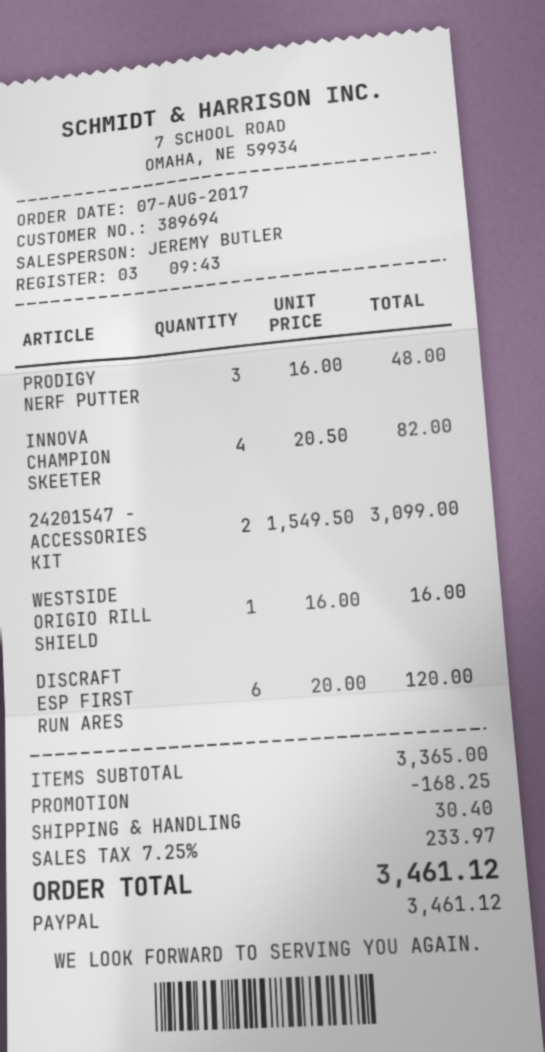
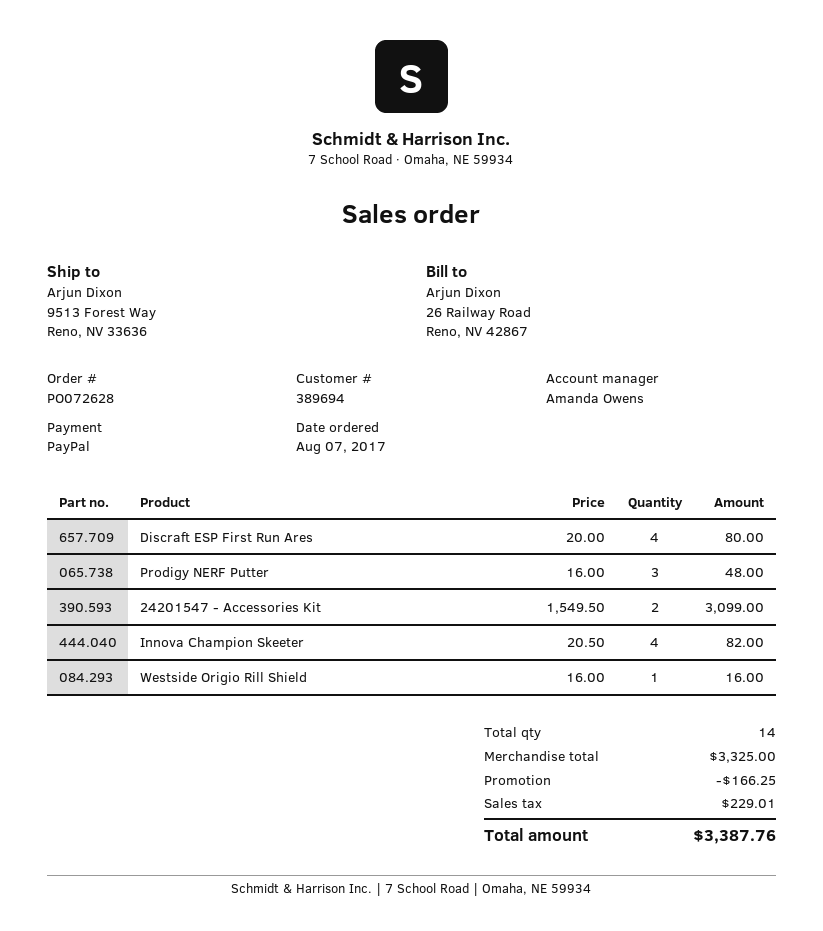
sales rep: JEREMY BUTLER -> Amanda Owens
DISCRAFT ESP FIRST RUN ARES: 6 x 20.00 = 120.00 -> 4 x 20.00 = 80.00
subtotal: 3365.00 -> 3325.00
discount: 168.25 -> 166.25
shipping: 30.40 -> none
tax: 233.97 -> 229.01
total: 3461.12 -> 3387.76

